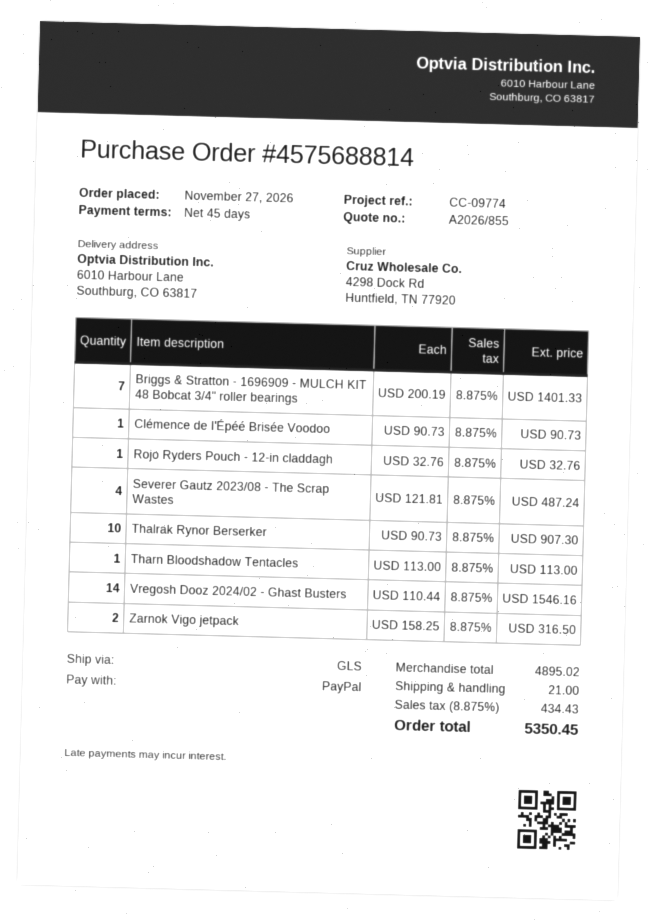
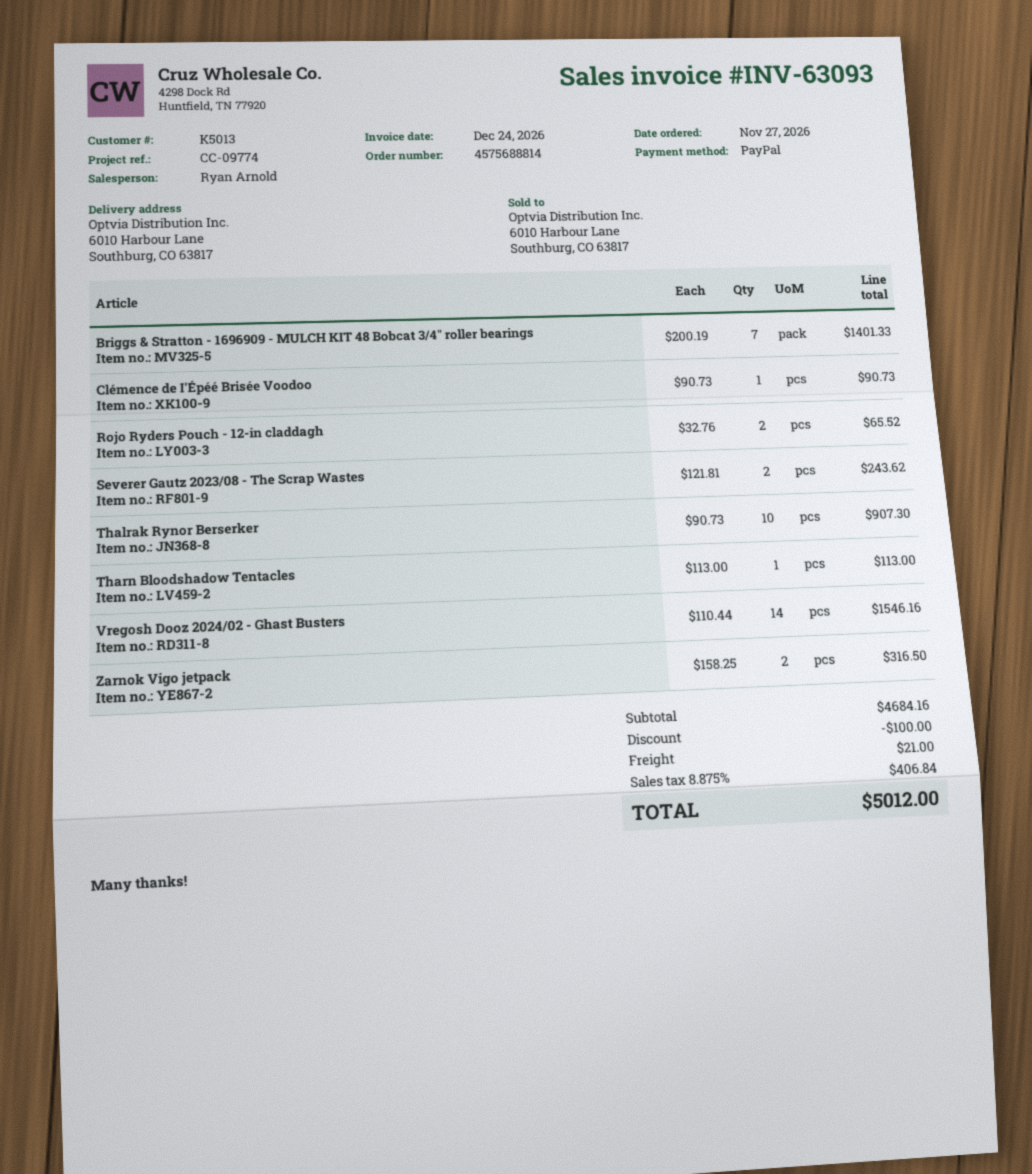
Rojo Ryders Pouch - 12-in claddagh: 1 x 32.76 = 32.76 -> 2 x 32.76 = 65.52
Severer Gautz 2023/08 - The Scrap Wastes: 4 x 121.81 = 487.24 -> 2 x 121.81 = 243.62
subtotal: 4895.02 -> 4684.16
discount: none -> 100.00
tax: 8.875% = 434.43 -> 8.875% = 406.84
total: 5350.45 -> 5012.00

